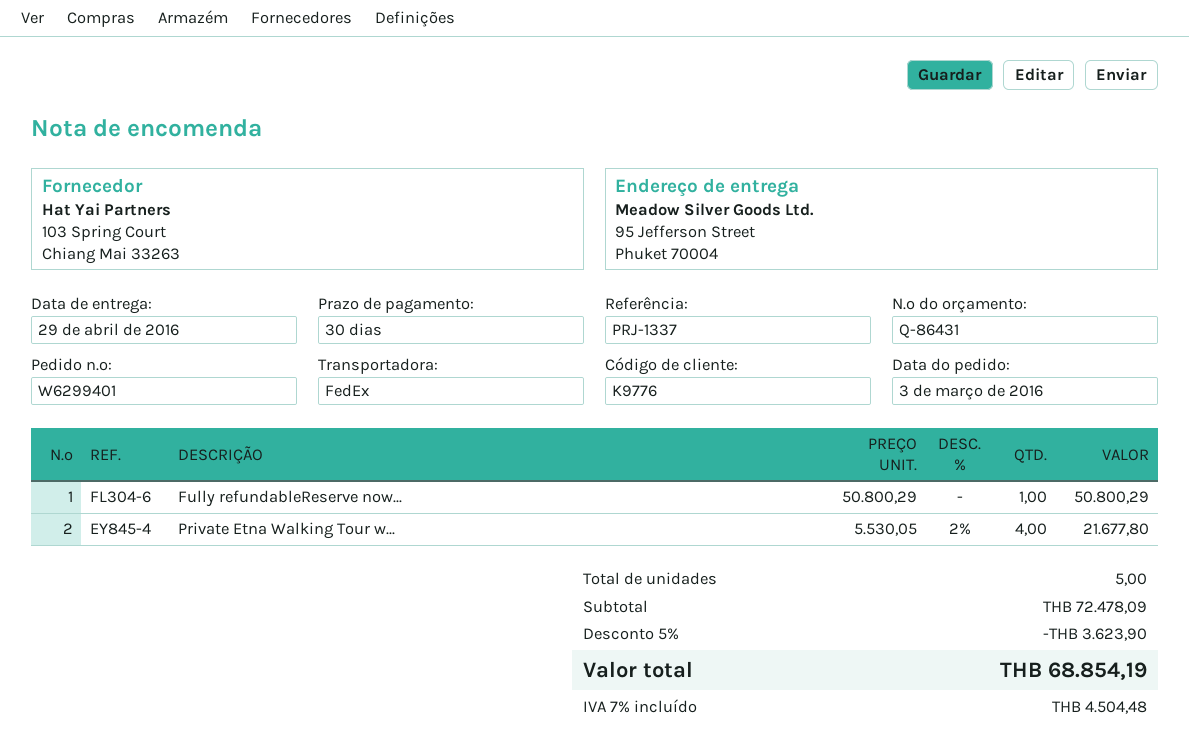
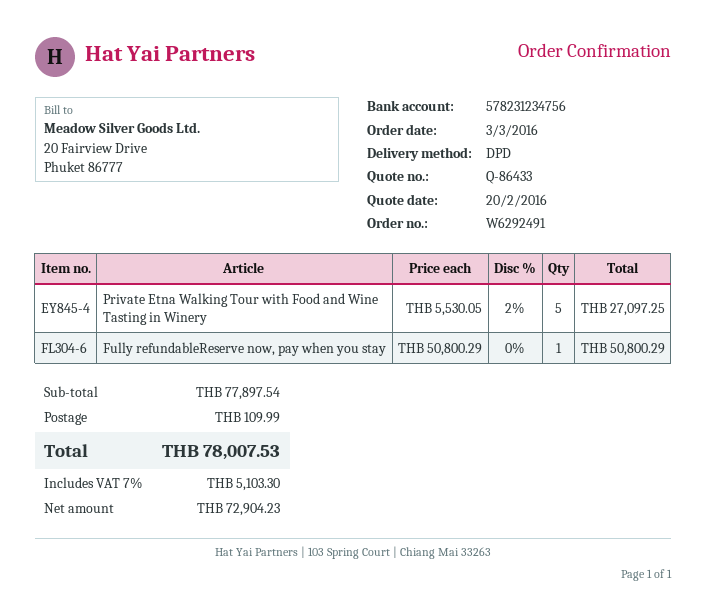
quote number: Q-86431 -> Q-86433
order number: W6299401 -> W6292491
shipping method: FedEx -> DPD
Private Etna Walking Tour w...: 4 x 5530.05 - 2% = 21677.80 -> 5 x 5530.05 - 2% = 27097.25
subtotal: 72478.09 -> 77897.54
discount: 5% = 3623.90 -> none
shipping: none -> 109.99
tax: 7% = 4504.48 -> 7% = 5103.30
total: 68854.19 -> 78007.53

